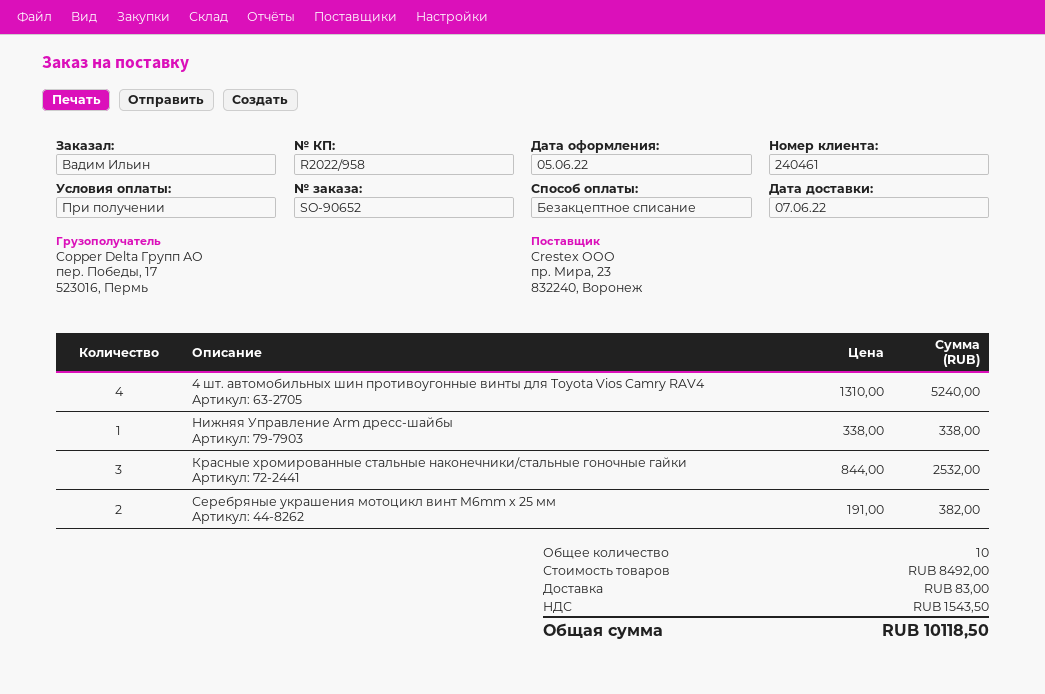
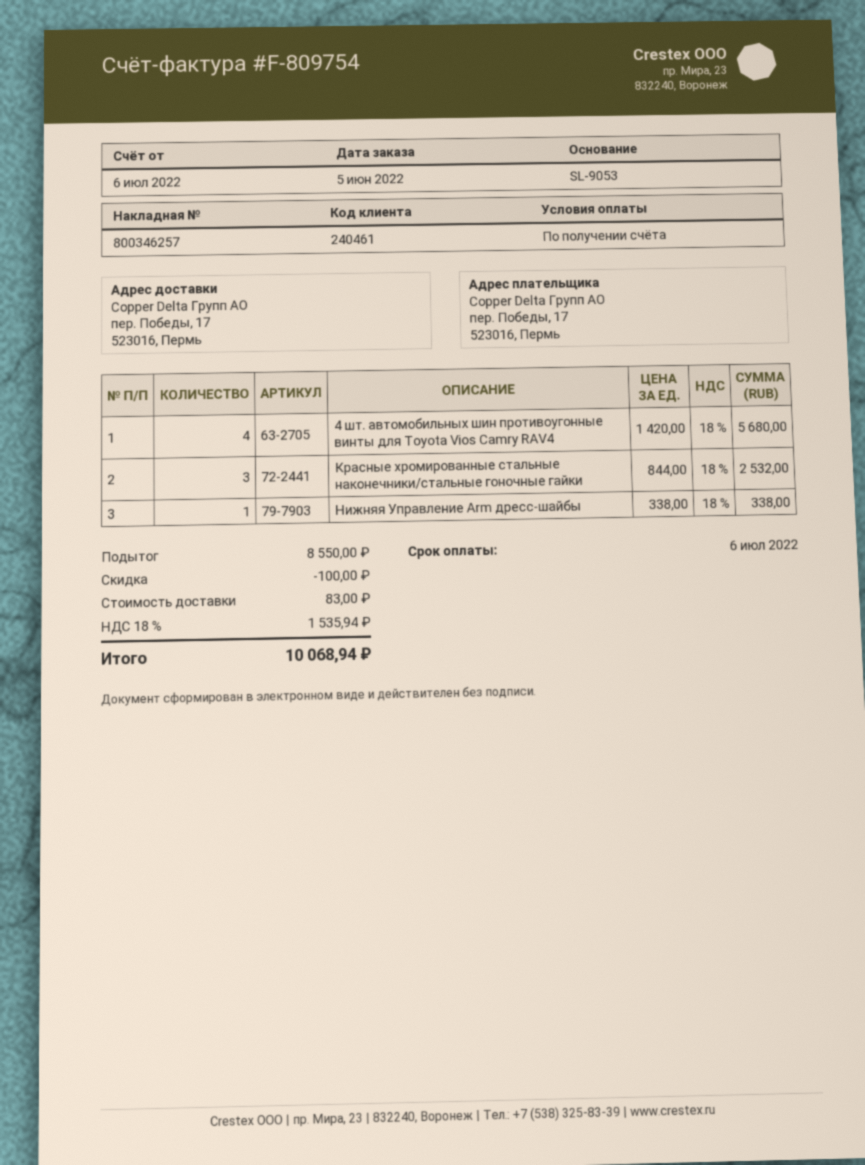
4 шт. автомобильных шин противоугонные винты для Toyota Vios Camry RAV4: 4 x 1310.00 = 5240.00 -> 4 x 1420.00 = 5680.00
Серебряные украшения мотоцикл винт M6mm x 25 мм: 2 x 191.00 = 382.00 -> none
subtotal: 8492.00 -> 8550.00
discount: none -> 100.00
tax: 1543.50 -> 1535.94
total: 10118.50 -> 10068.94

